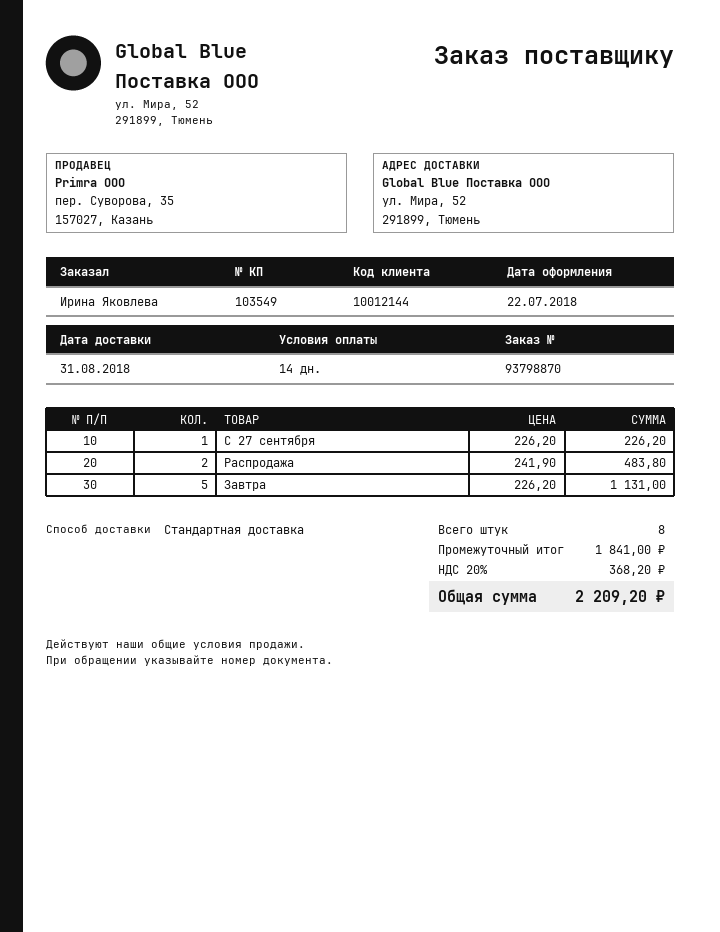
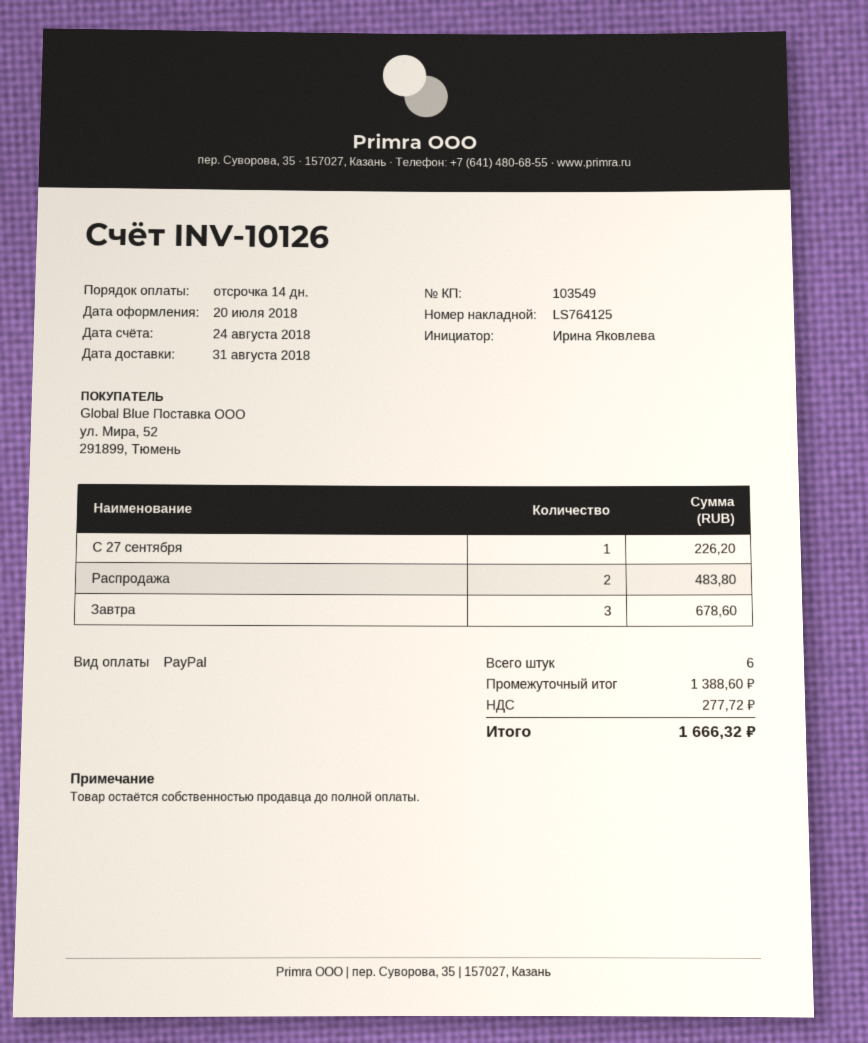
order date: 2018-07-22 -> 2018-07-20
Завтра: 5 for 1131.00 -> 3 for 678.60
total quantity: 8 -> 6
subtotal: 1841.00 -> 1388.60
tax: 368.20 -> 277.72
total: 2209.20 -> 1666.32

